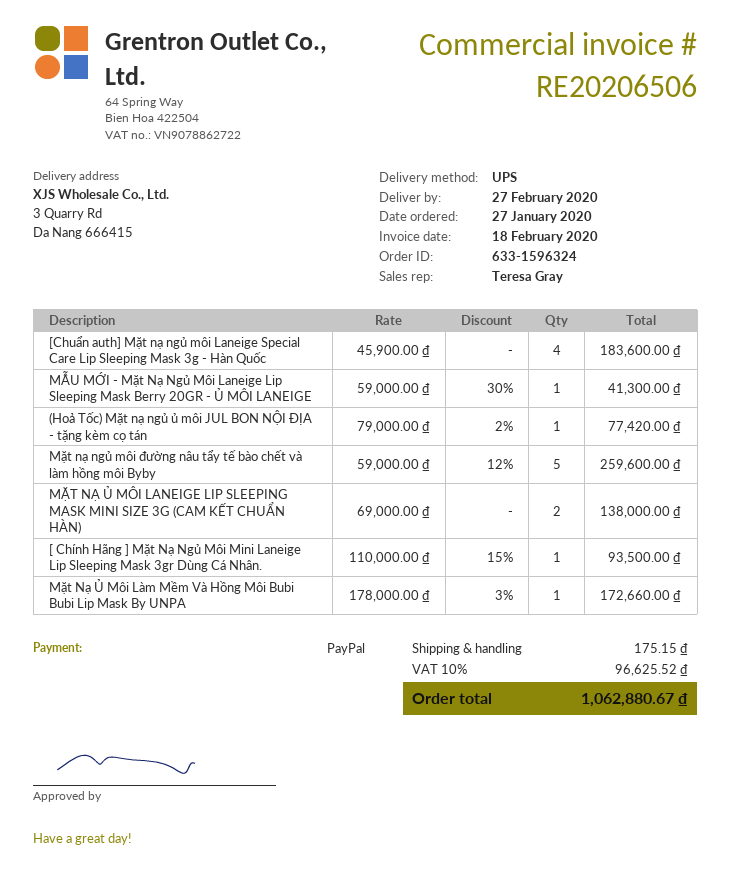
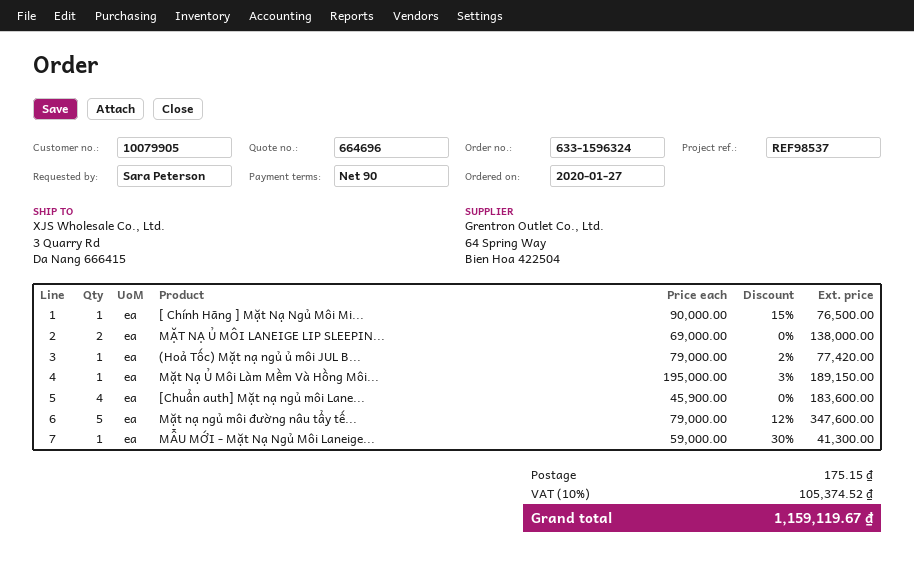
Mặt nạ ngủ môi đường nâu tẩy tế bào chết và làm hồng môi Byby: 5 x 59000.00 - 12% = 259600.00 -> 5 x 79000.00 - 12% = 347600.00
[ Chính Hãng ] Mặt Nạ Ngủ Môi Mini Laneige Lip Sleeping Mask 3gr Dùng Cá Nhân.: 1 x 110000.00 - 15% = 93500.00 -> 1 x 90000.00 - 15% = 76500.00
Mặt Nạ Ủ Môi Làm Mềm Và Hồng Môi Bubi Bubi Lip Mask By UNPA: 1 x 178000.00 - 3% = 172660.00 -> 1 x 195000.00 - 3% = 189150.00
tax: 10% = 96625.52 -> 10% = 105374.52
total: 1062880.67 -> 1159119.67

